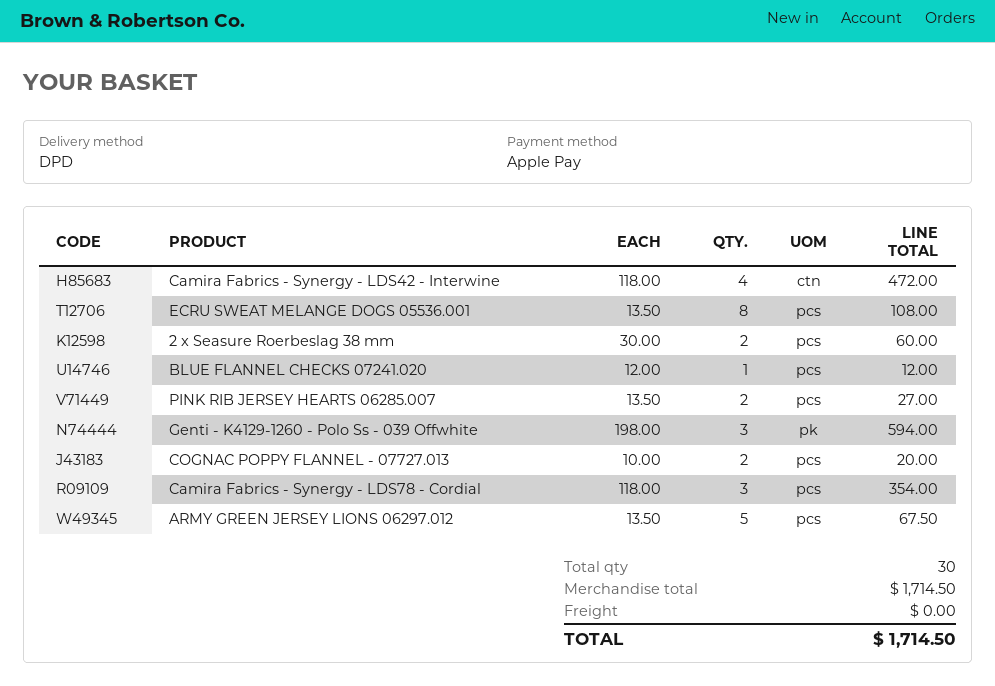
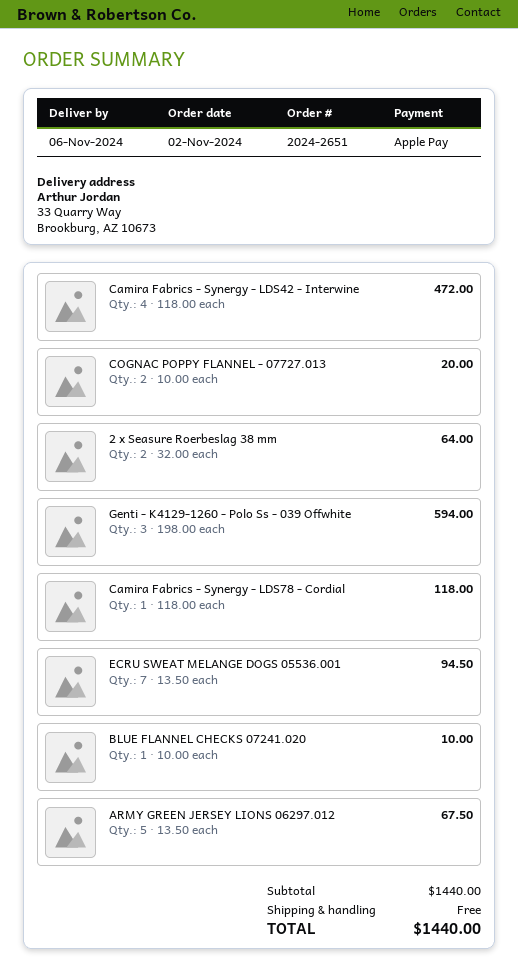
ECRU SWEAT MELANGE DOGS 05536.001: 8 x 13.50 = 108.00 -> 7 x 13.50 = 94.50
2 x Seasure Roerbeslag 38 mm: 2 x 30.00 = 60.00 -> 2 x 32.00 = 64.00
BLUE FLANNEL CHECKS 07241.020: 1 x 12.00 = 12.00 -> 1 x 10.00 = 10.00
PINK RIB JERSEY HEARTS 06285.007: 2 x 13.50 = 27.00 -> none
Camira Fabrics - Synergy - LDS78 - Cordial: 3 x 118.00 = 354.00 -> 1 x 118.00 = 118.00
subtotal: 1714.50 -> 1440.00
total: 1714.50 -> 1440.00

